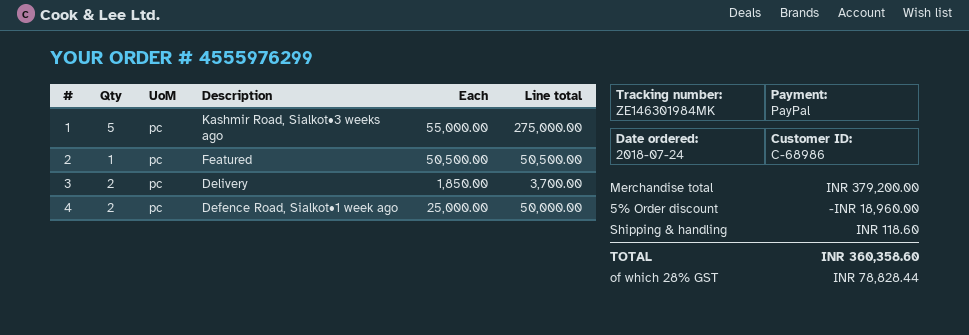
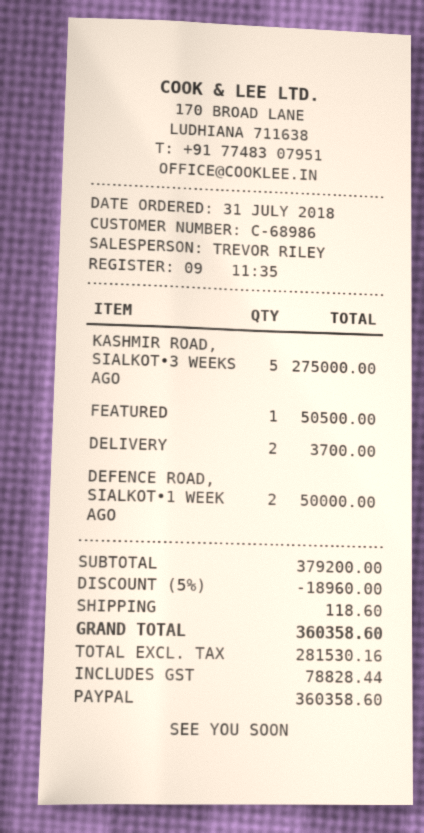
order date: 2018-07-24 -> 2018-07-31

